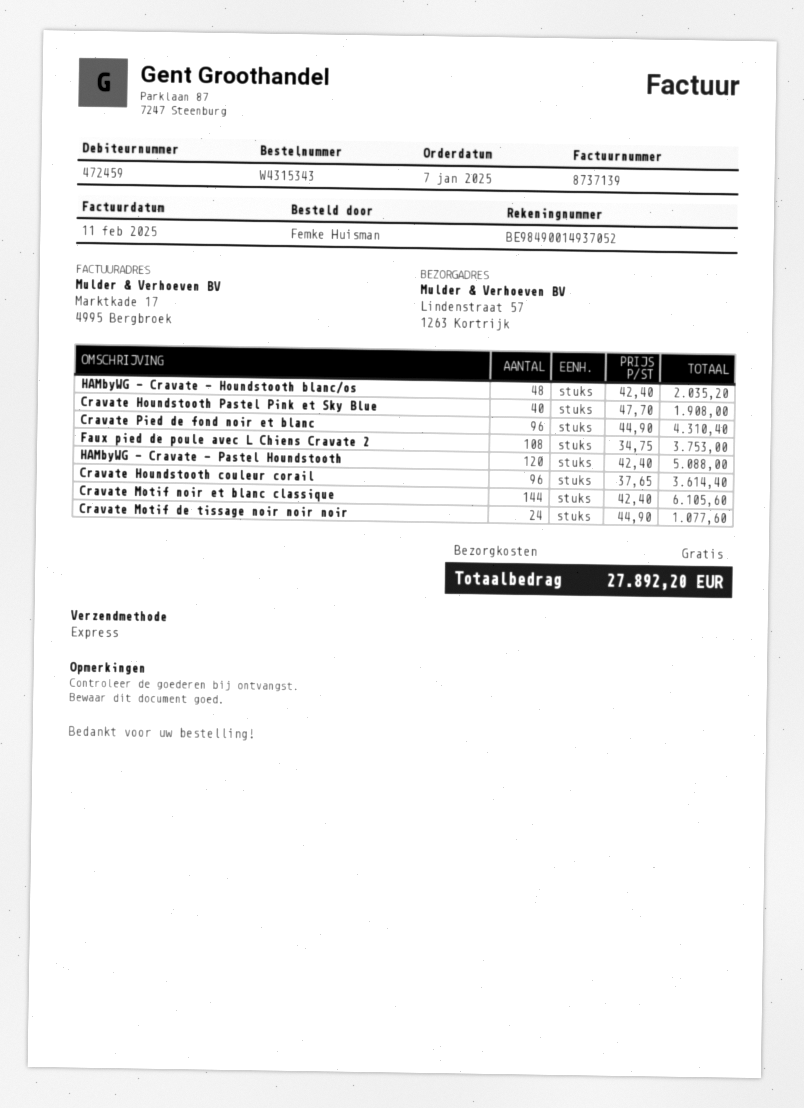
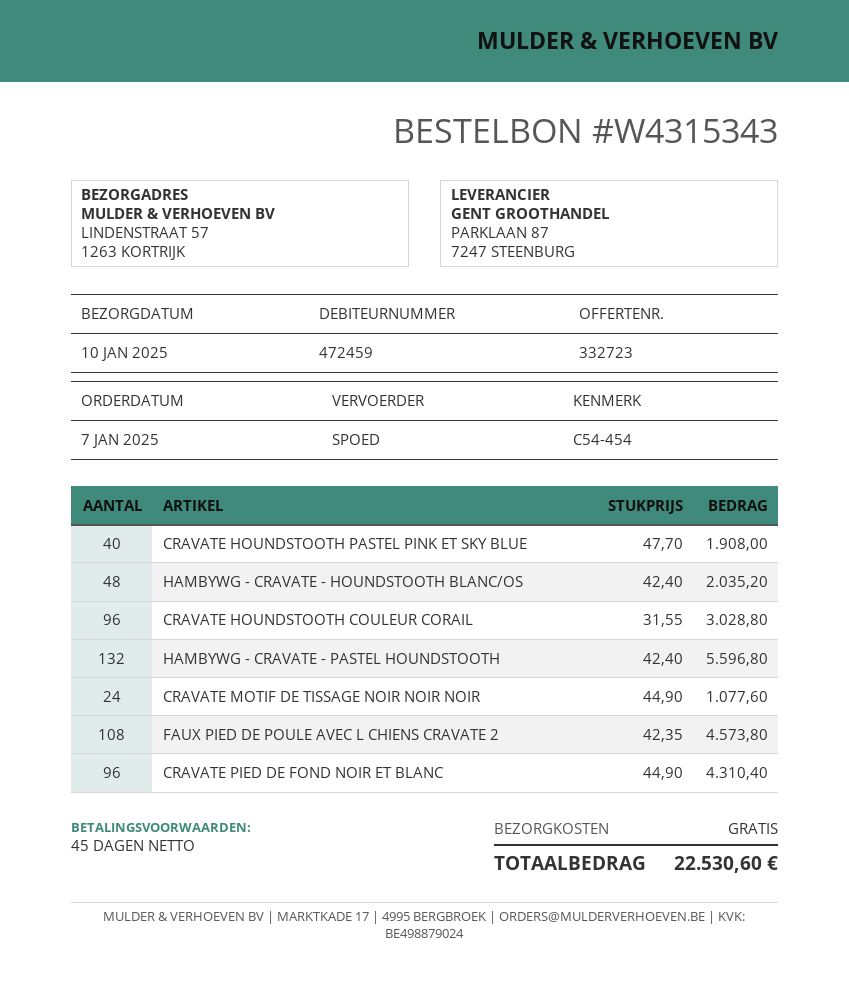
Faux pied de poule avec L Chiens Cravate 2: 108 x 34.75 = 3753.00 -> 108 x 42.35 = 4573.80
HAMbyWG - Cravate - Pastel Houndstooth: 120 x 42.40 = 5088.00 -> 132 x 42.40 = 5596.80
Cravate Houndstooth couleur corail: 96 x 37.65 = 3614.40 -> 96 x 31.55 = 3028.80
Cravate Motif noir et blanc classique: 144 x 42.40 = 6105.60 -> none
total: 27892.20 -> 22530.60

